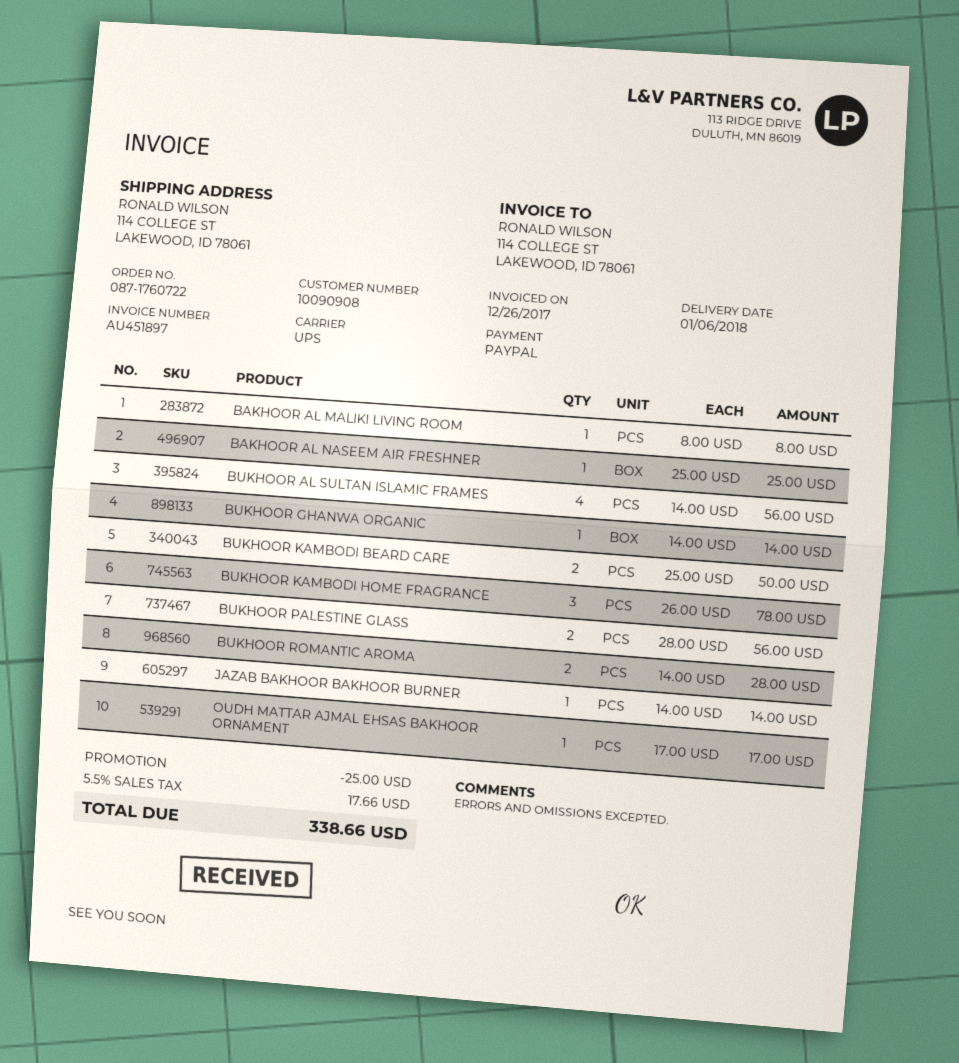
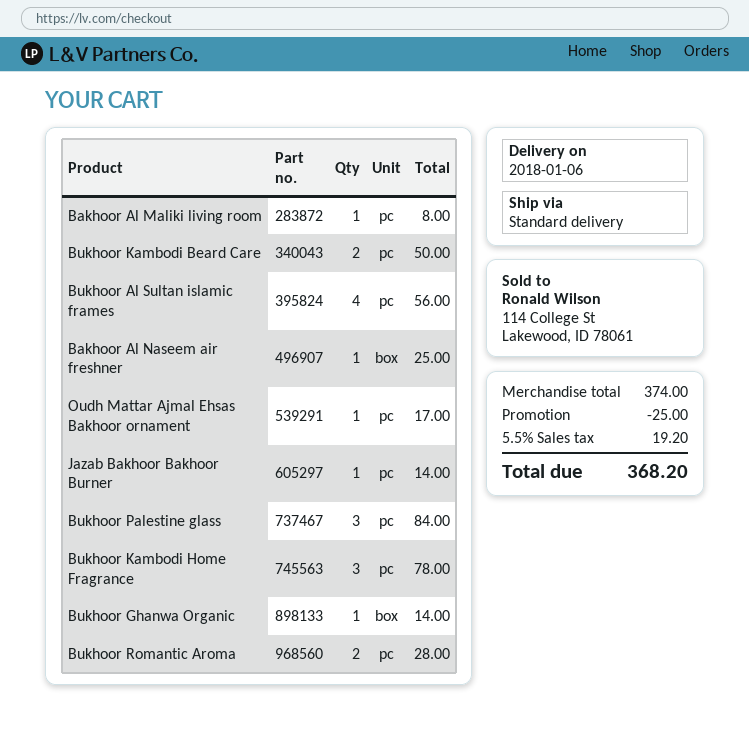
shipping method: UPS -> standard
BUKHOOR PALESTINE GLASS: 2 for 56.00 -> 3 for 84.00
tax: 5.5% = 17.66 -> 5.5% = 19.20
total: 338.66 -> 368.20

